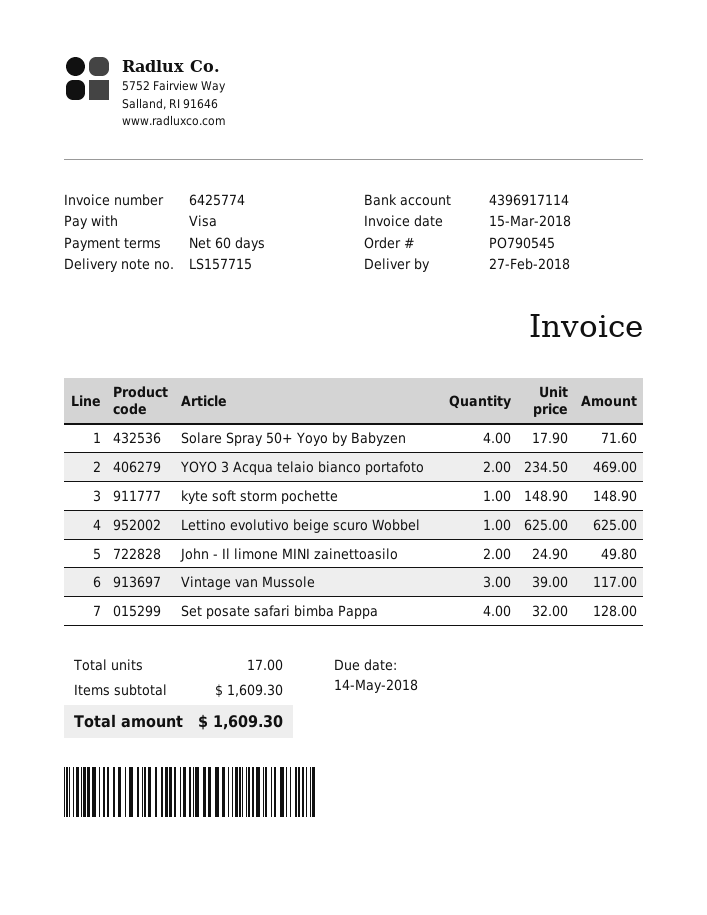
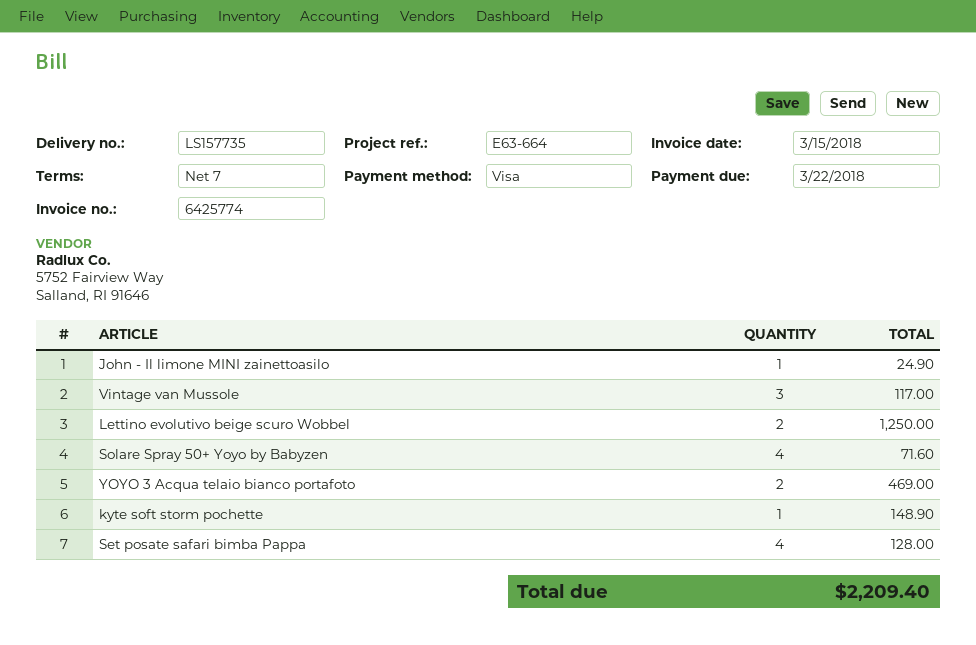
delivery note number: LS157715 -> LS157735
payment terms: 60 days -> 7 days
due date: 2018-05-14 -> 2018-03-22
Lettino evolutivo beige scuro Wobbel: 1 for 625.00 -> 2 for 1250.00
John - Il limone MINI zainettoasilo: 2 for 49.80 -> 1 for 24.90
total: 1609.30 -> 2209.40

